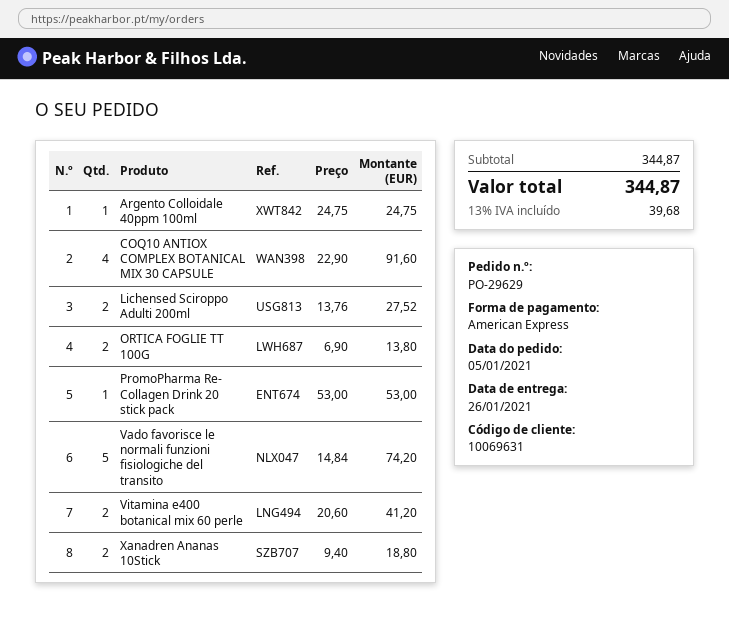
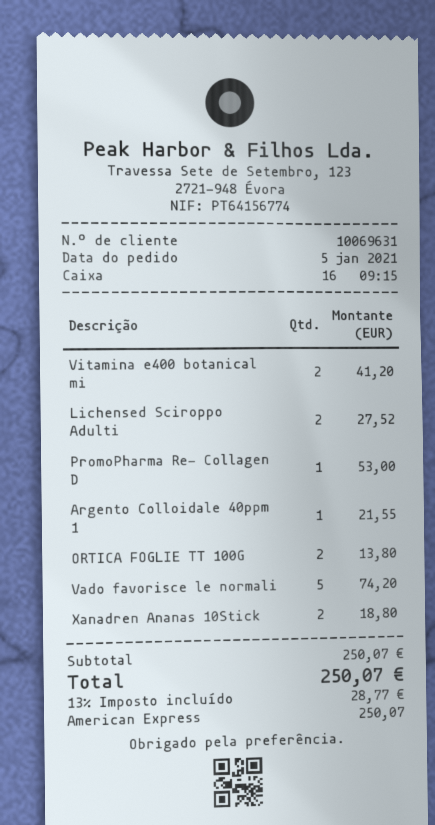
Argento Colloidale 40ppm 100ml: 1 for 24.75 -> 1 for 21.55
COQ10 ANTIOX COMPLEX BOTANICAL MIX 30 CAPSULE: 4 for 91.60 -> none
subtotal: 344.87 -> 250.07
tax: 13% = 39.68 -> 13% = 28.77
total: 344.87 -> 250.07

